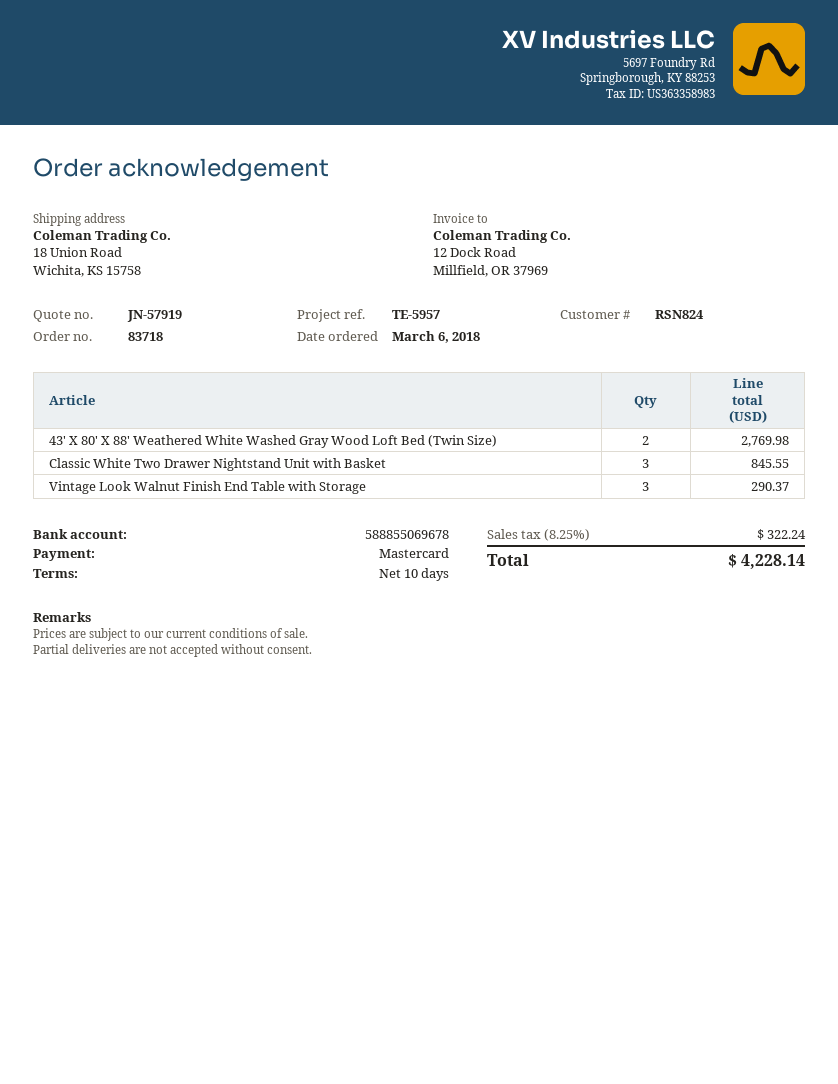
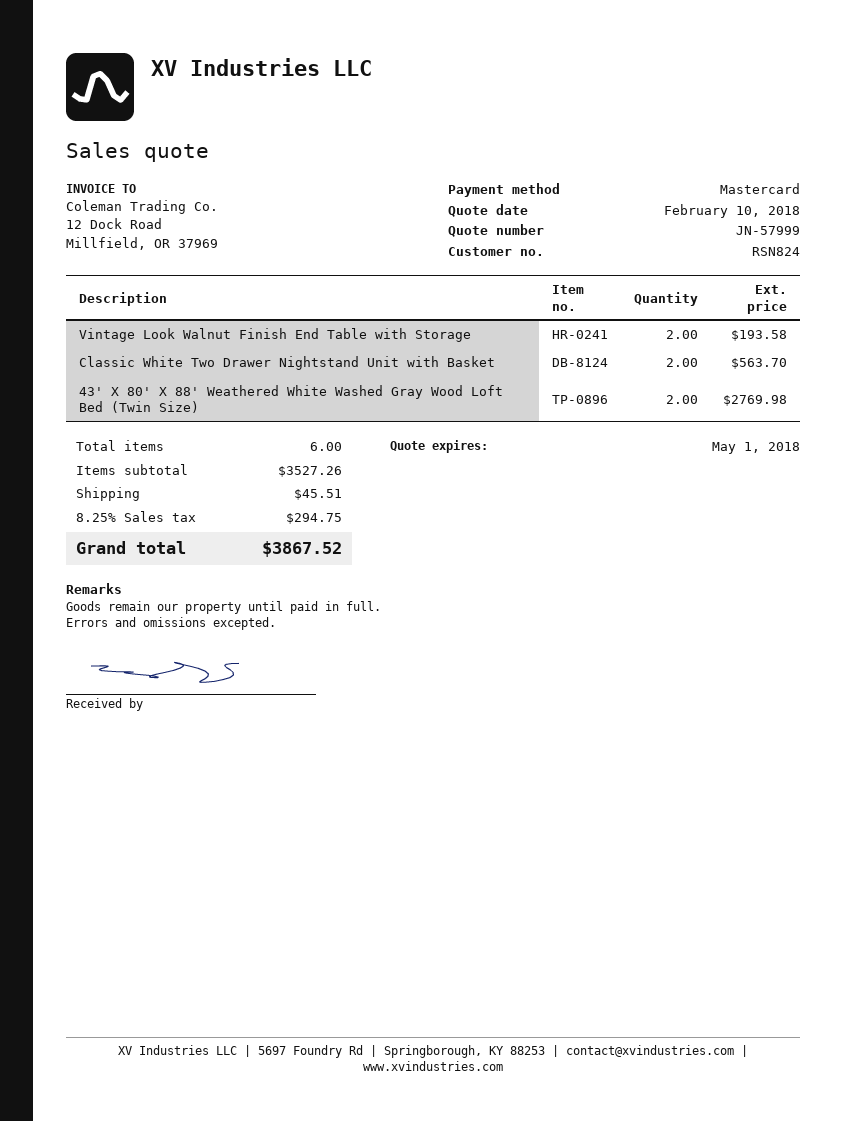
quote number: JN-57919 -> JN-57999
Classic White Two Drawer Nightstand Unit with Basket: 3 for 845.55 -> 2 for 563.70
Vintage Look Walnut Finish End Table with Storage: 3 for 290.37 -> 2 for 193.58
shipping: none -> 45.51
tax: 8.25% = 322.24 -> 8.25% = 294.75
total: 4228.14 -> 3867.52

